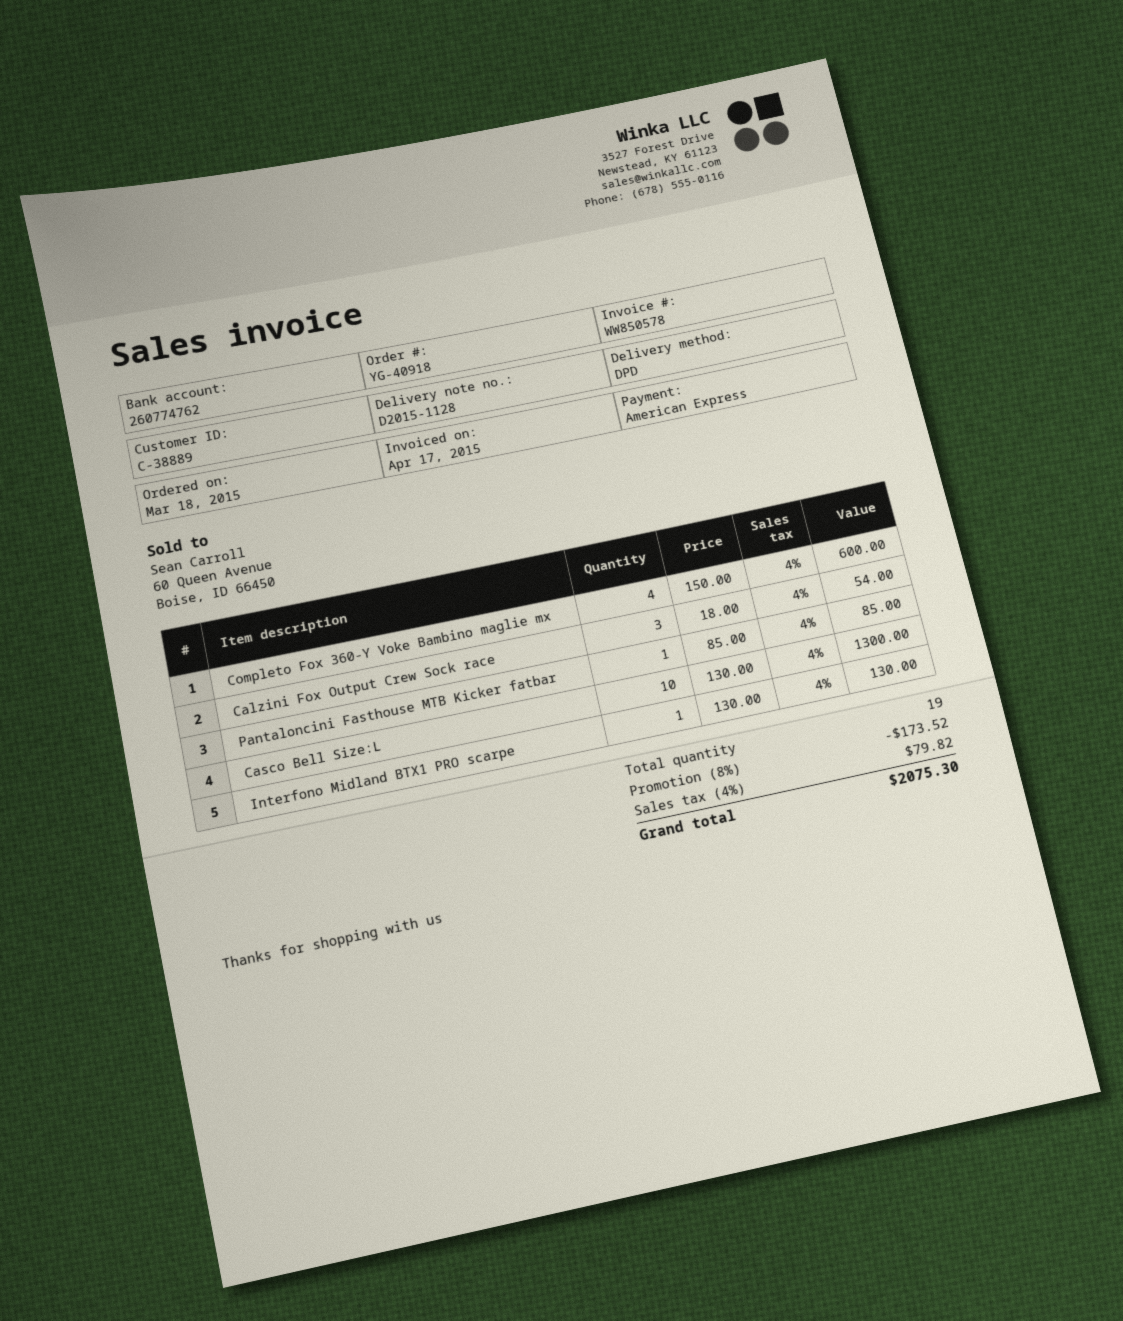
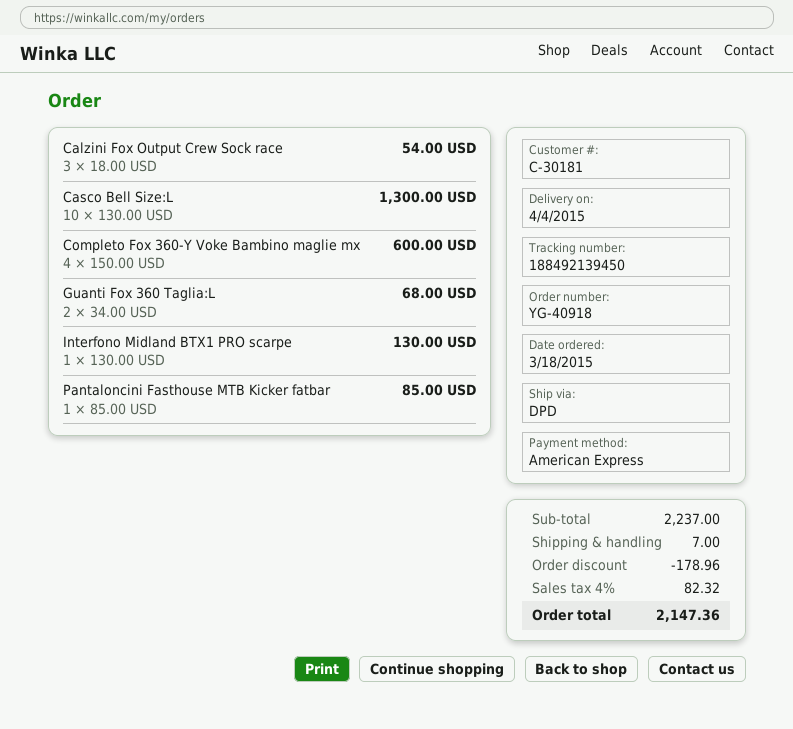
customer number: C-38889 -> C-30181
Guanti Fox 360 Taglia:L: none -> 2 x 34.00 = 68.00
discount: 173.52 -> 178.96
shipping: none -> 7.00
tax: 4% = 79.82 -> 4% = 82.32
total: 2075.30 -> 2147.36

